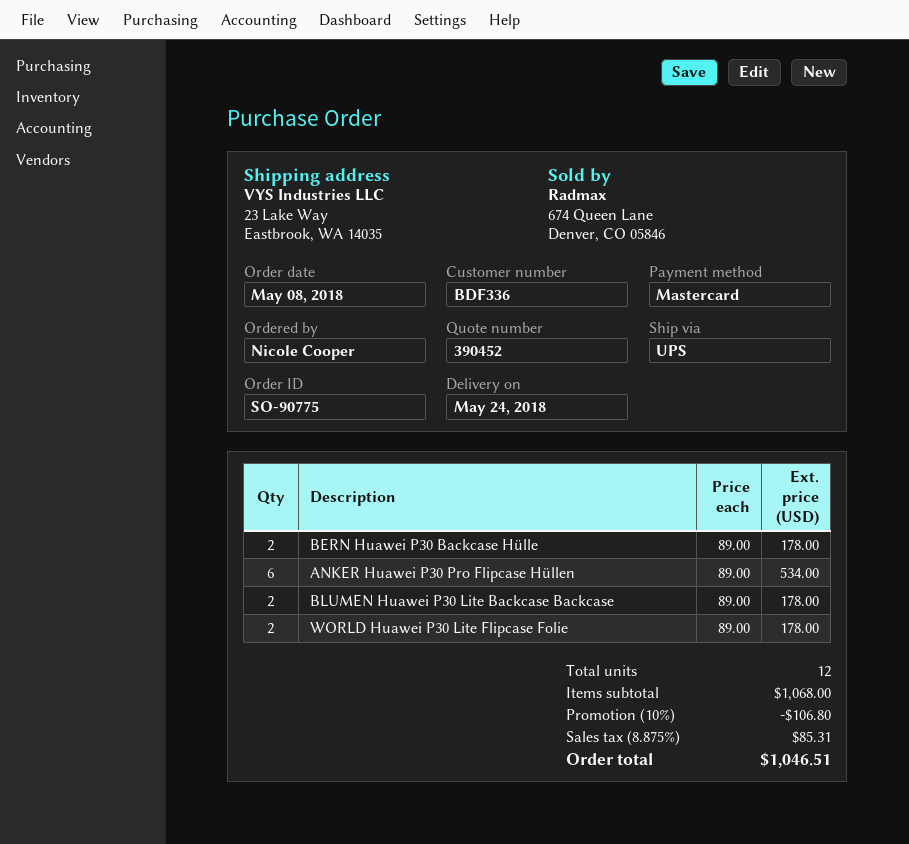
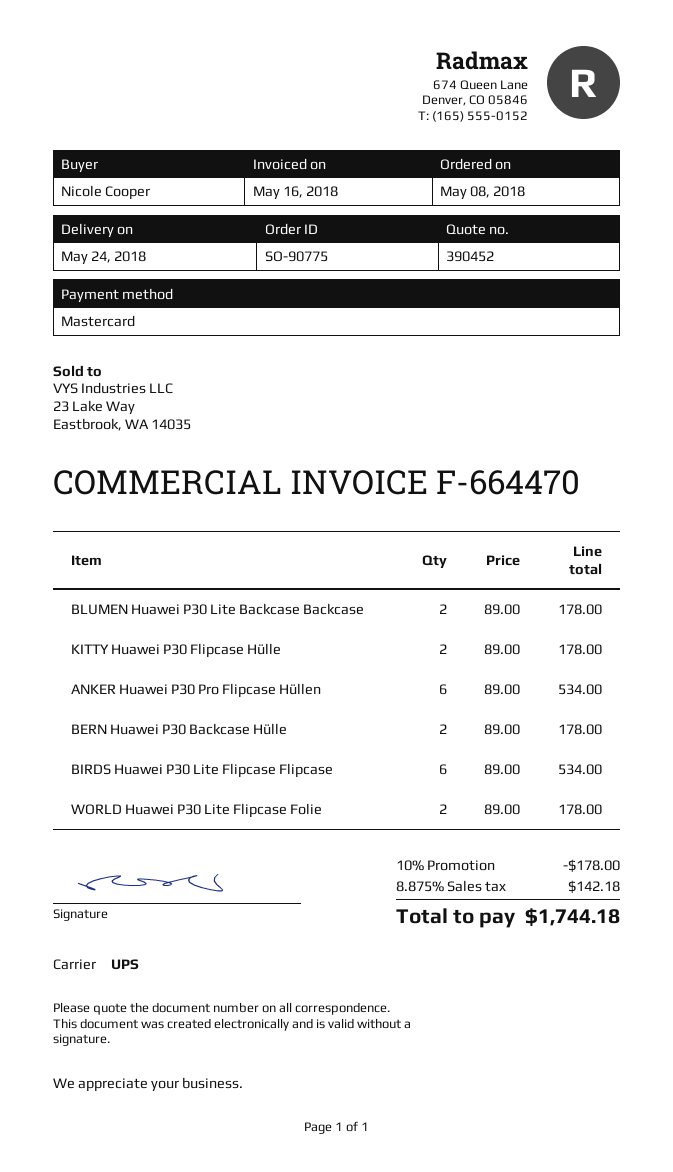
KITTY Huawei P30 Flipcase Hülle: none -> 2 x 89.00 = 178.00
BIRDS Huawei P30 Lite Flipcase Flipcase: none -> 6 x 89.00 = 534.00
discount: 10% = 106.80 -> 10% = 178.00
tax: 8.875% = 85.31 -> 8.875% = 142.18
total: 1046.51 -> 1744.18

